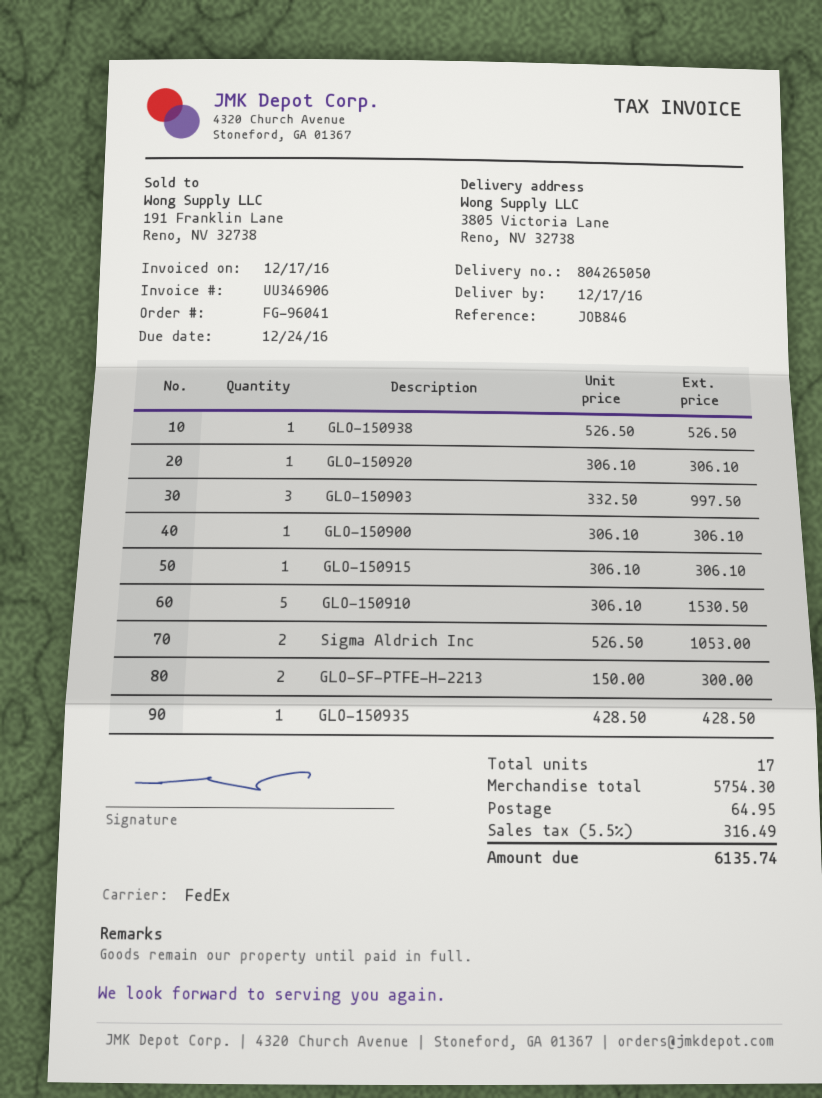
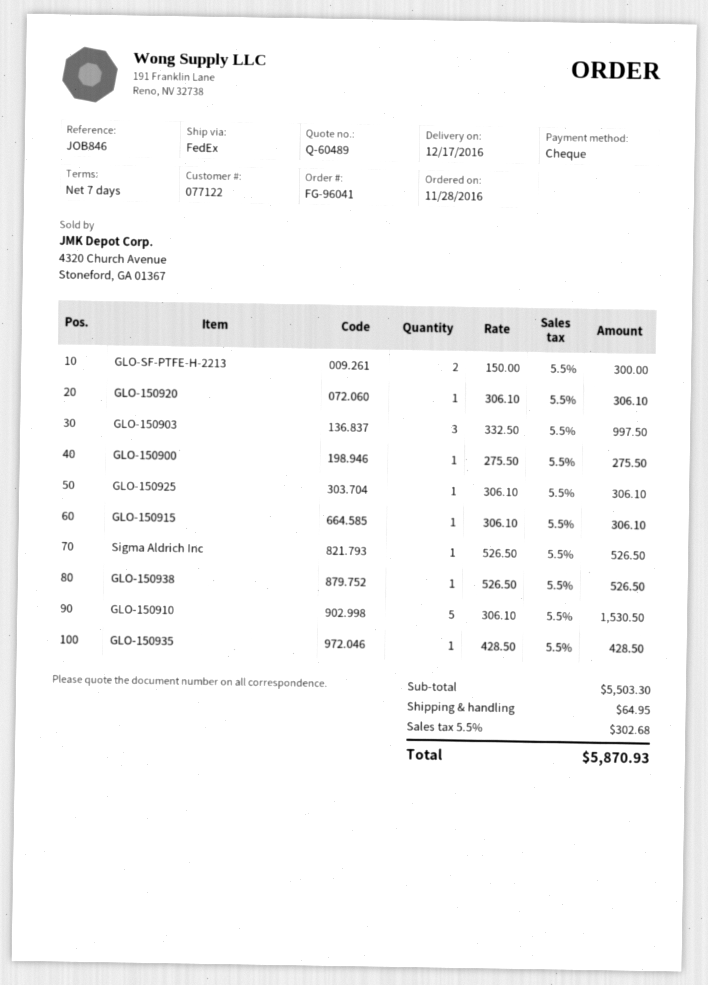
GLO-150900: 1 x 306.10 = 306.10 -> 1 x 275.50 = 275.50
Sigma Aldrich Inc: 2 x 526.50 = 1053.00 -> 1 x 526.50 = 526.50
GLO-150925: none -> 1 x 306.10 = 306.10
subtotal: 5754.30 -> 5503.30
tax: 5.5% = 316.49 -> 5.5% = 302.68
total: 6135.74 -> 5870.93

